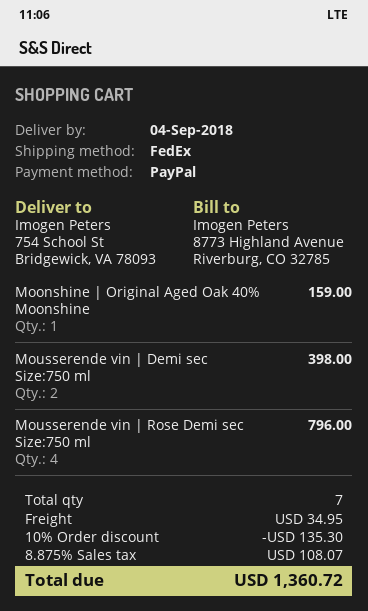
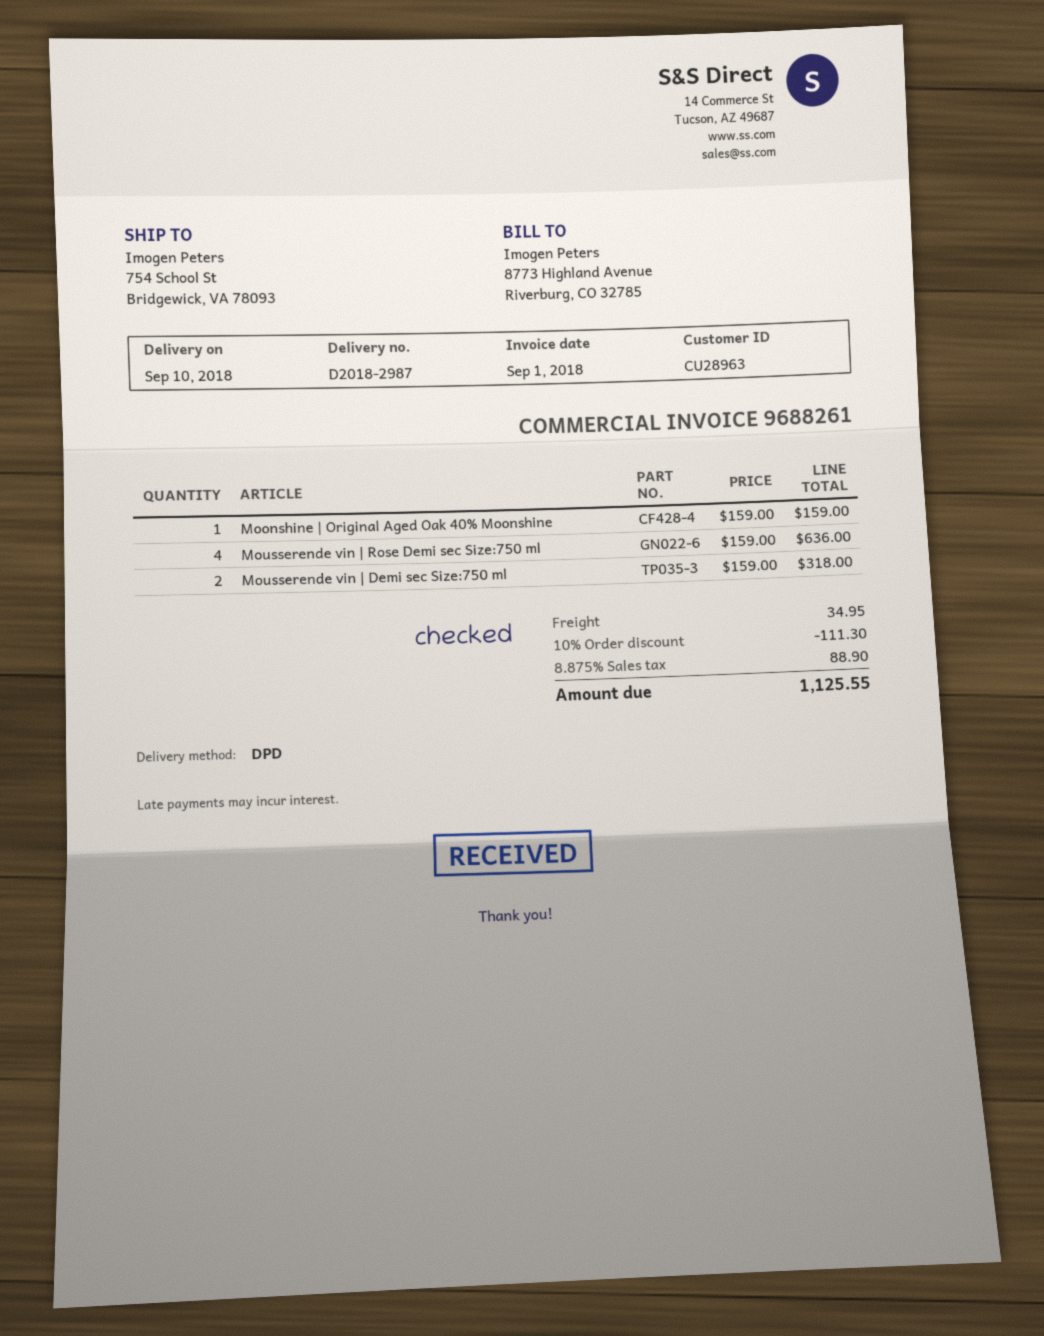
delivery date: 2018-09-04 -> 2018-09-10
shipping method: FedEx -> DPD
Mousserende vin | Demi sec Size:750 ml: 2 for 398.00 -> 2 for 318.00
Mousserende vin | Rose Demi sec Size:750 ml: 4 for 796.00 -> 4 for 636.00
discount: 10% = 135.30 -> 10% = 111.30
tax: 8.875% = 108.07 -> 8.875% = 88.90
total: 1360.72 -> 1125.55

